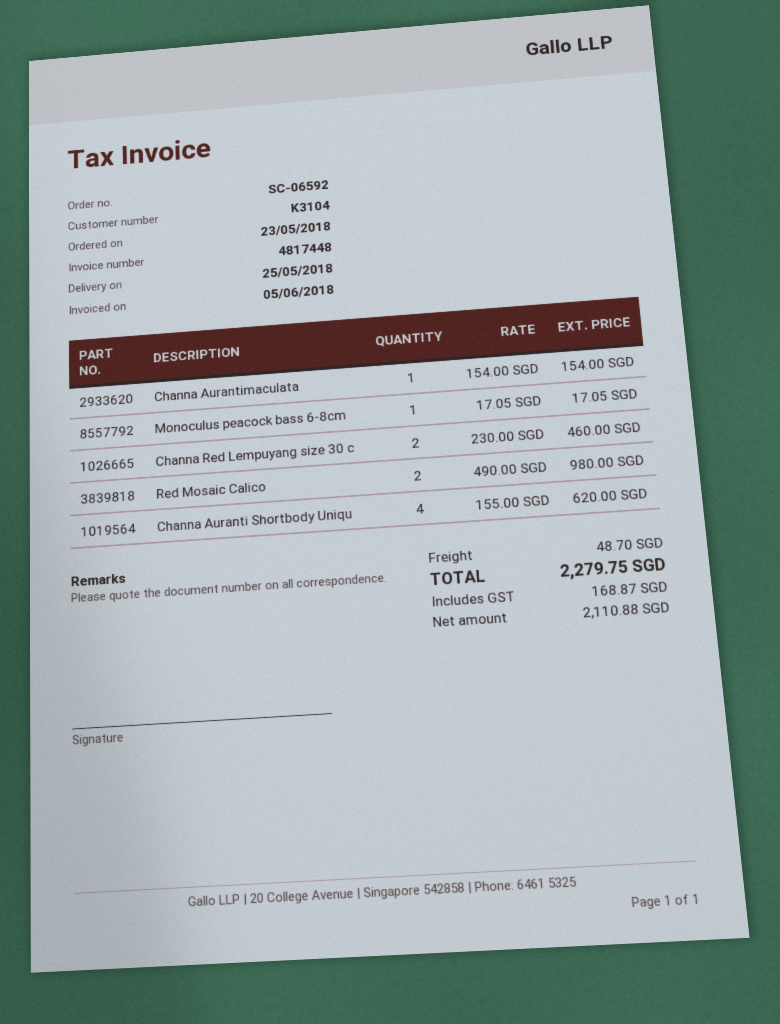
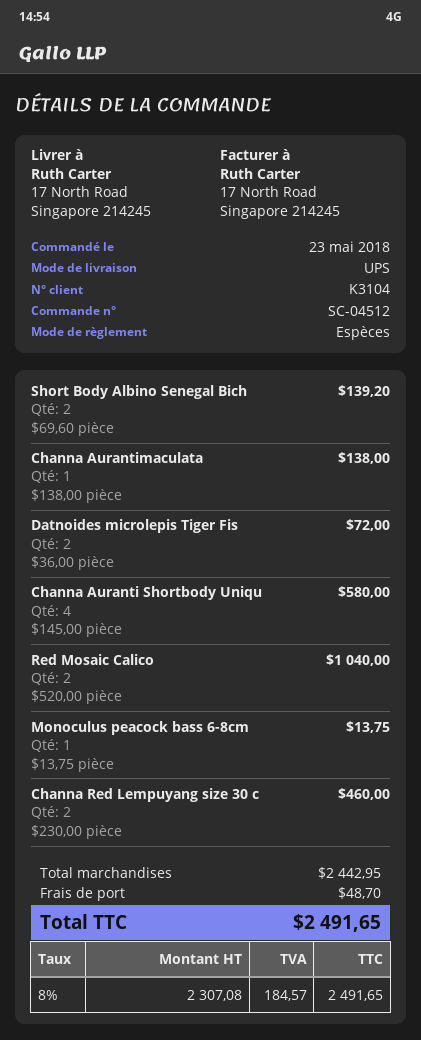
order number: SC-06592 -> SC-04512
Channa Aurantimaculata: 1 x 154.00 = 154.00 -> 1 x 138.00 = 138.00
Monoculus peacock bass 6-8cm: 1 x 17.05 = 17.05 -> 1 x 13.75 = 13.75
Red Mosaic Calico: 2 x 490.00 = 980.00 -> 2 x 520.00 = 1040.00
Channa Auranti Shortbody Uniqu: 4 x 155.00 = 620.00 -> 4 x 145.00 = 580.00
Short Body Albino Senegal Bich: none -> 2 x 69.60 = 139.20
Datnoides microlepis Tiger Fis: none -> 2 x 36.00 = 72.00
net: 2110.88 -> 2307.08
tax: 168.87 -> 184.57
total: 2279.75 -> 2491.65

